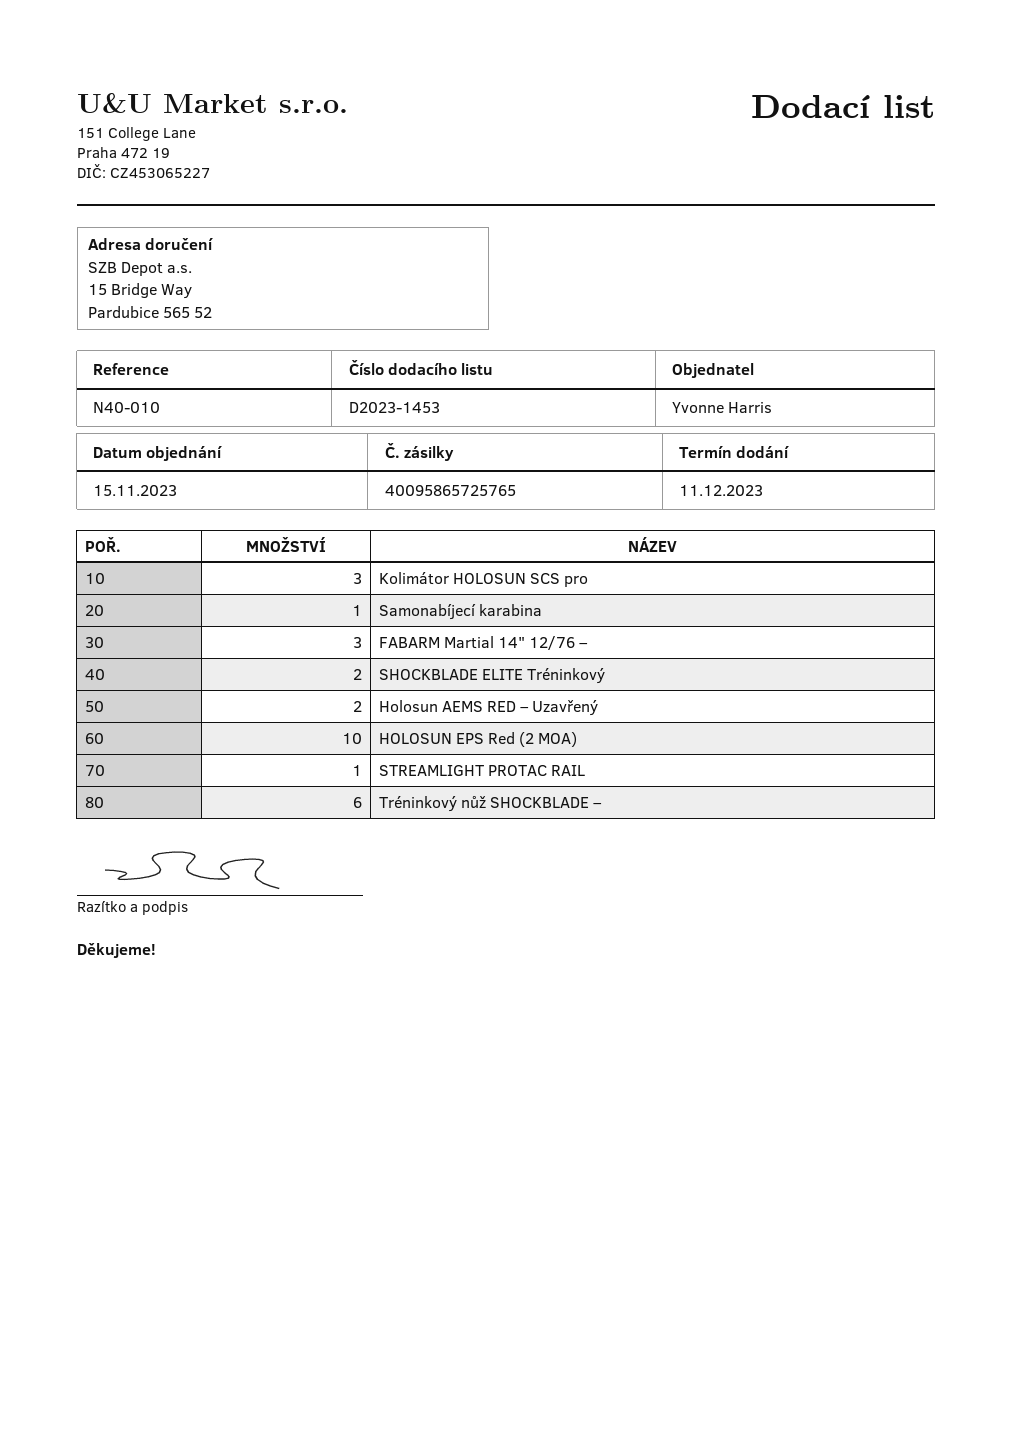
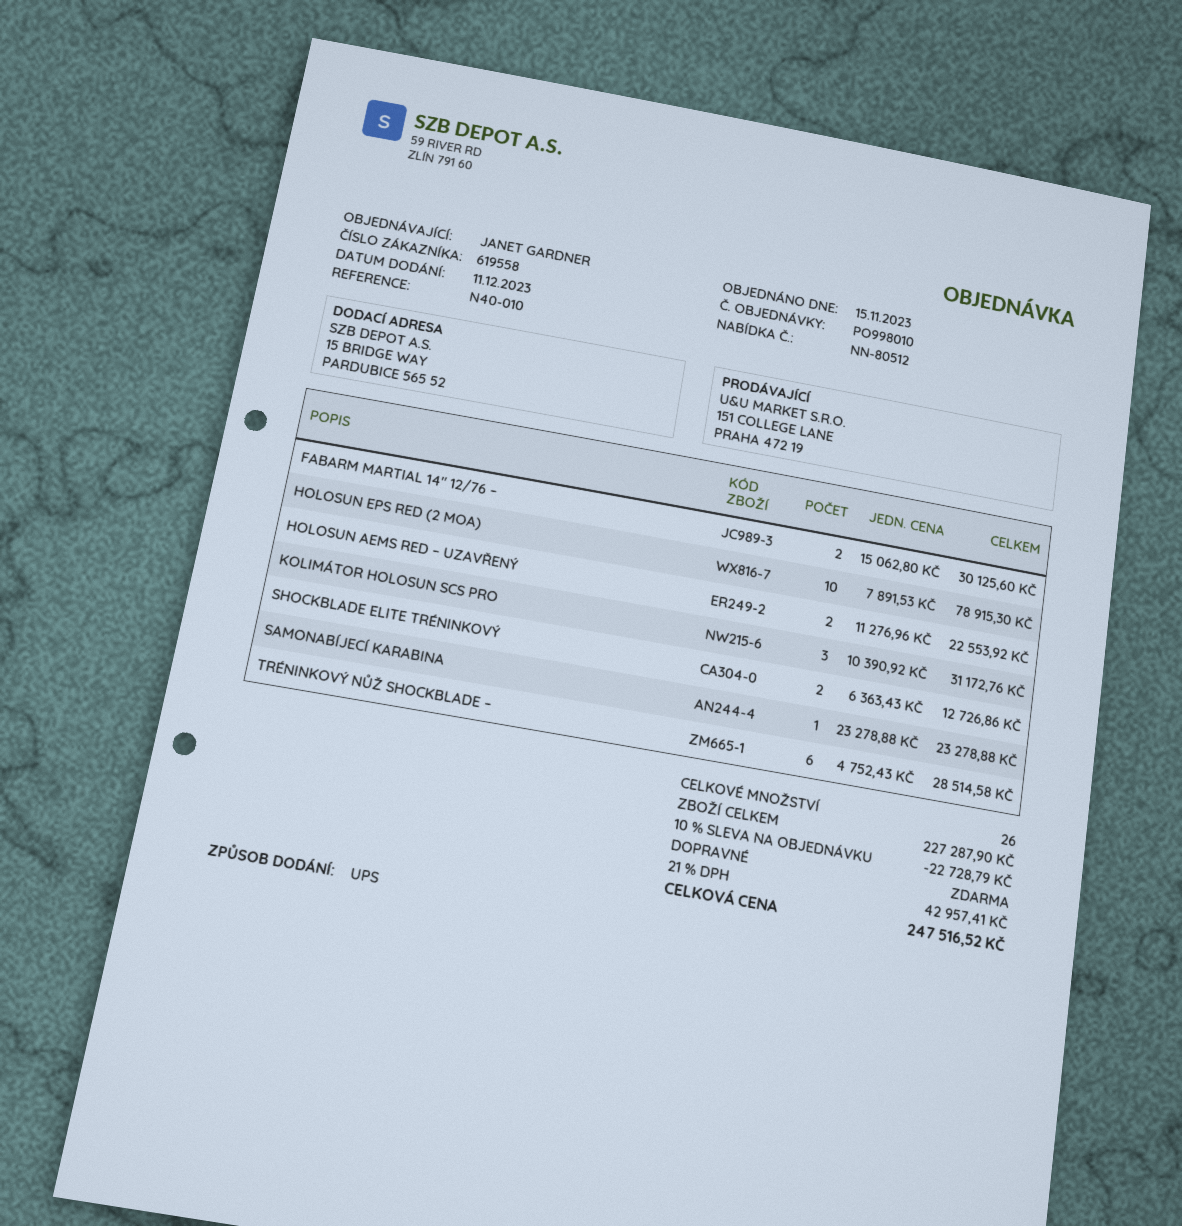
ordered by: Yvonne Harris -> JANET GARDNER
FABARM Martial 14" 12/76 –: 3 -> 2
STREAMLIGHT PROTAC RAIL: 1 -> none

